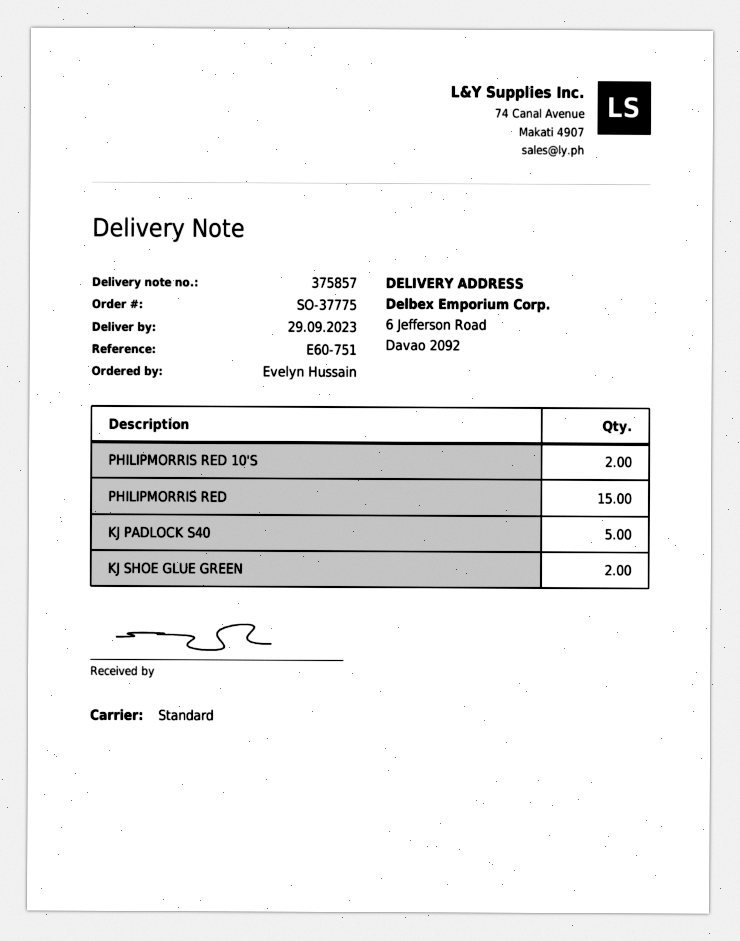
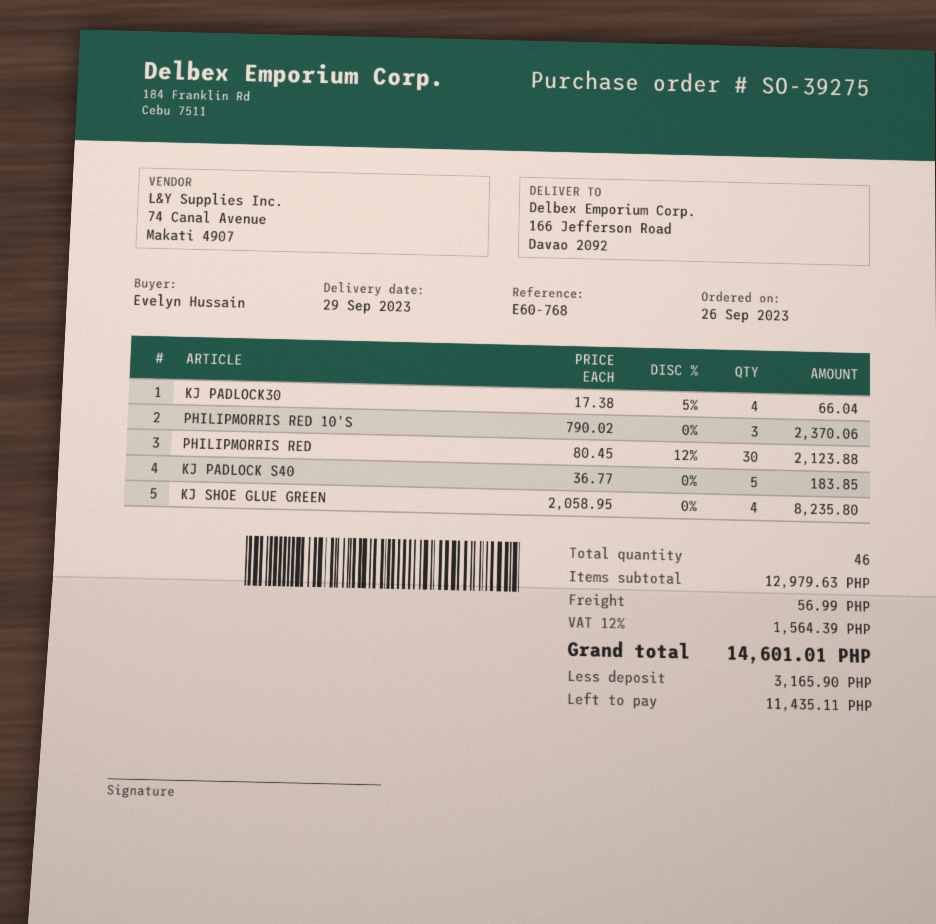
order number: SO-37775 -> SO-39275
reference: E60-751 -> E60-768
ship to: 6 Jefferson Road, Davao 2092 -> 166 Jefferson Road, Davao 2092
PHILIPMORRIS RED 10'S: 2 -> 3
PHILIPMORRIS RED: 15 -> 30
KJ SHOE GLUE GREEN: 2 -> 4
KJ PADLOCK30: none -> 4

